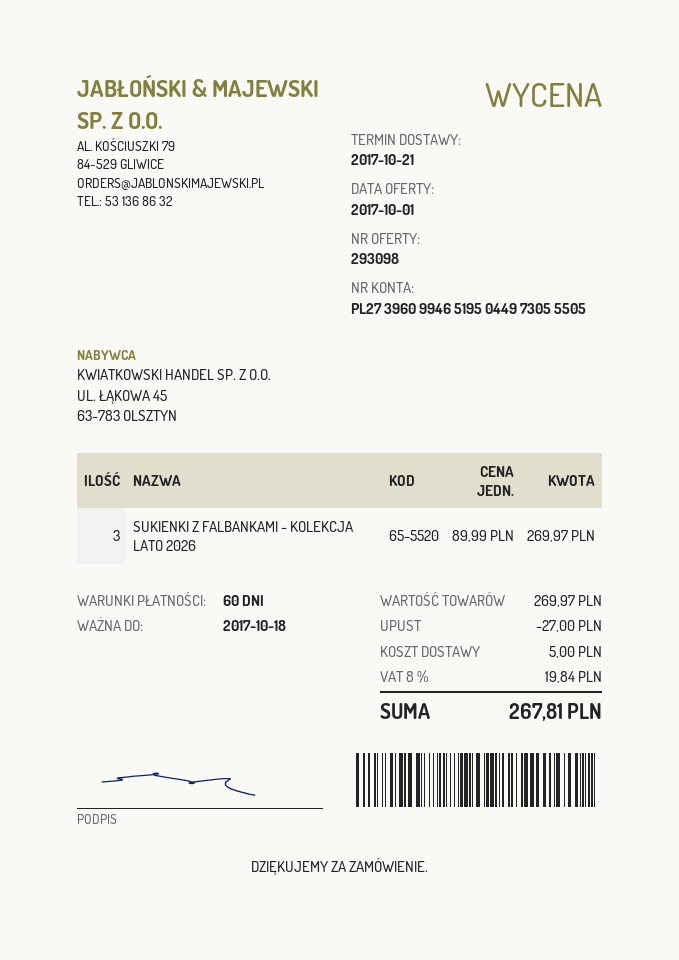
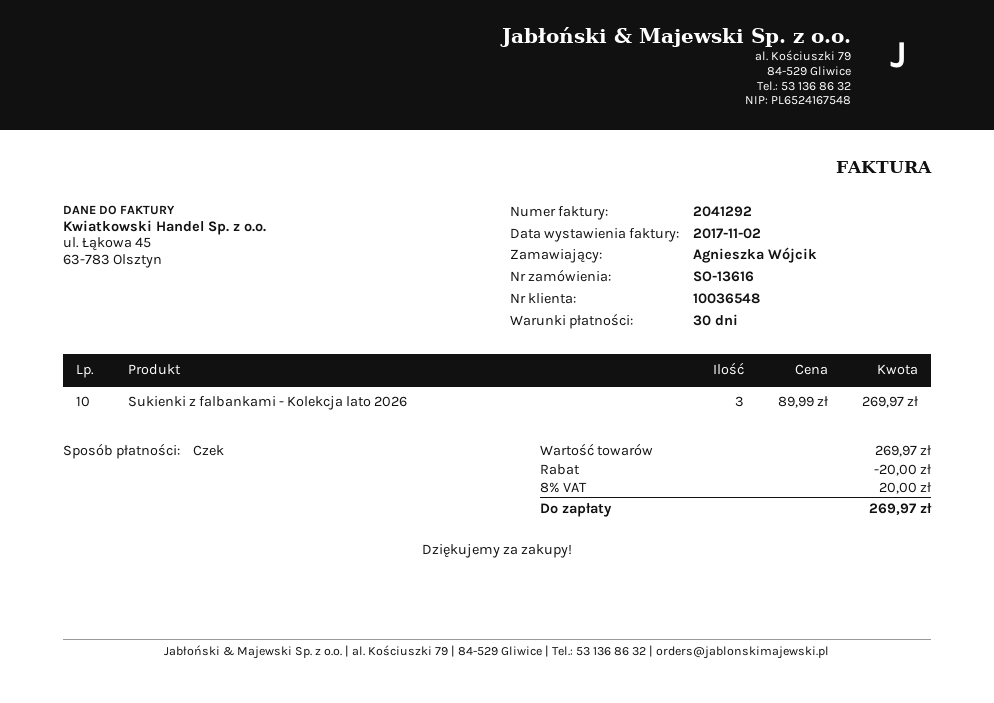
payment terms: 60 days -> 30 days
discount: 27.00 -> 20.00
shipping: 5.00 -> none
tax: 8% = 19.84 -> 8% = 20.00
total: 267.81 -> 269.97

